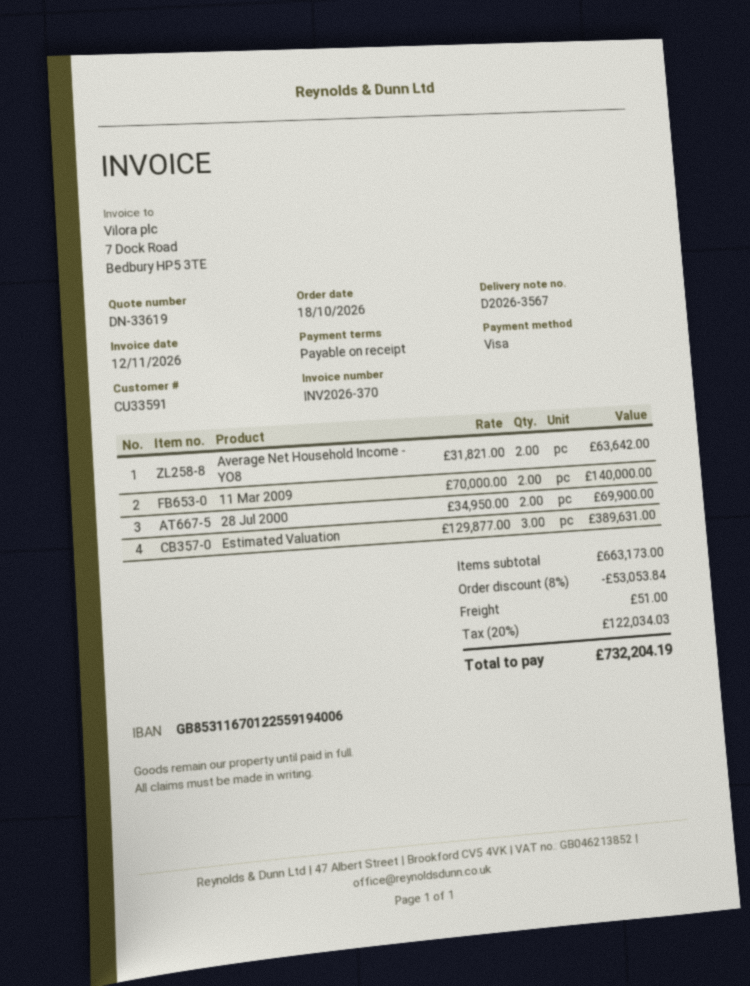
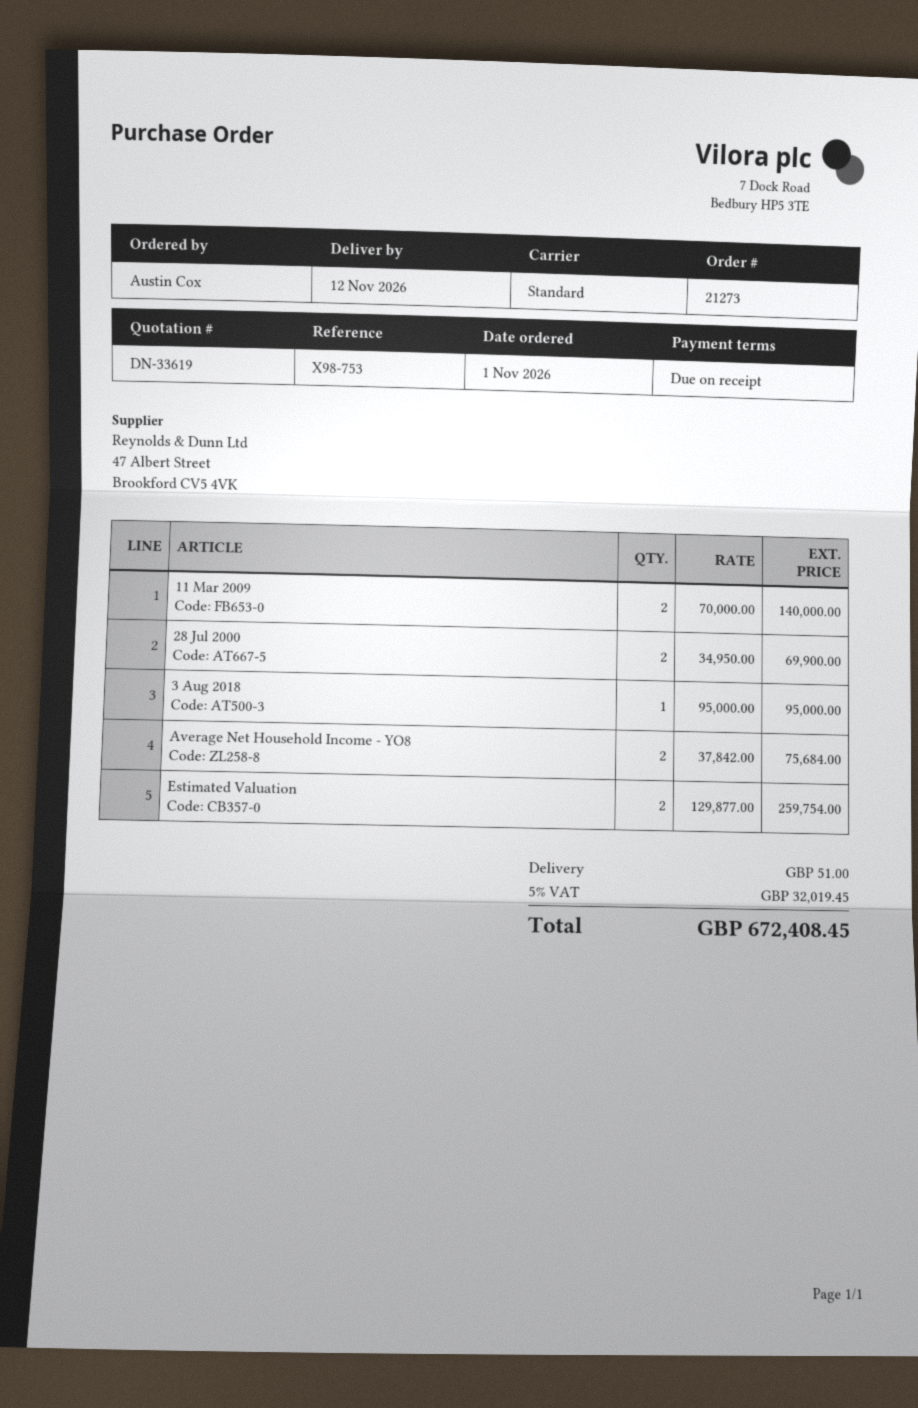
order date: 2026-10-18 -> 2026-11-01
Average Net Household Income - YO8: 2 x 31821.00 = 63642.00 -> 2 x 37842.00 = 75684.00
Estimated Valuation: 3 x 129877.00 = 389631.00 -> 2 x 129877.00 = 259754.00
3 Aug 2018: none -> 1 x 95000.00 = 95000.00
discount: 8% = 53053.84 -> none
tax: 20% = 122034.03 -> 5% = 32019.45
total: 732204.19 -> 672408.45

